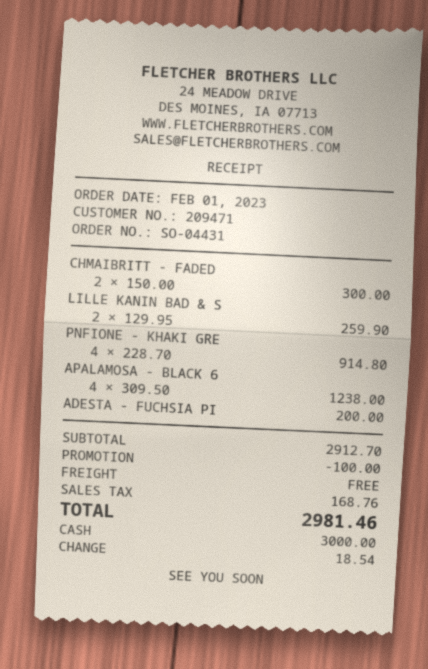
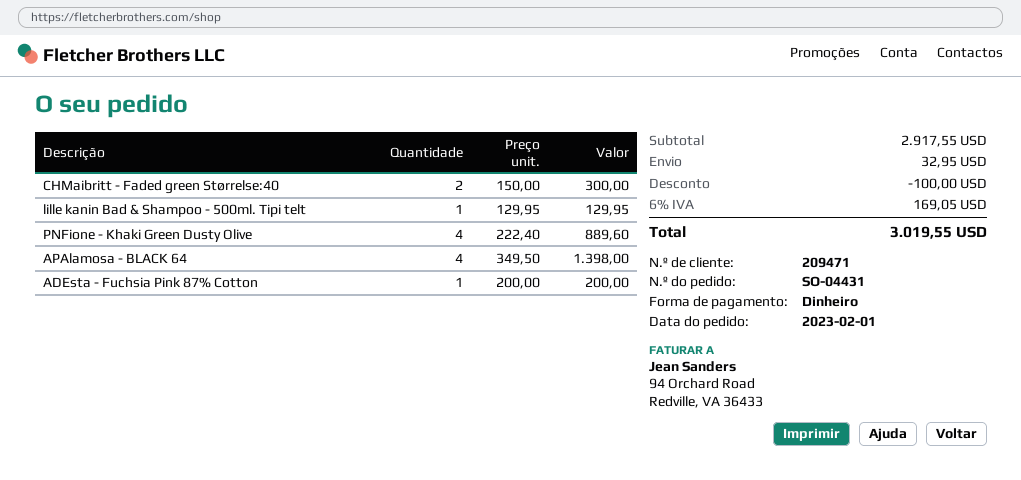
LILLE KANIN BAD & S: 2 x 129.95 = 259.90 -> 1 x 129.95 = 129.95
PNFIONE - KHAKI GRE: 4 x 228.70 = 914.80 -> 4 x 222.40 = 889.60
APALAMOSA - BLACK 6: 4 x 309.50 = 1238.00 -> 4 x 349.50 = 1398.00
subtotal: 2912.70 -> 2917.55
shipping: 0.00 -> 32.95
tax: 168.76 -> 169.05
total: 2981.46 -> 3019.55

